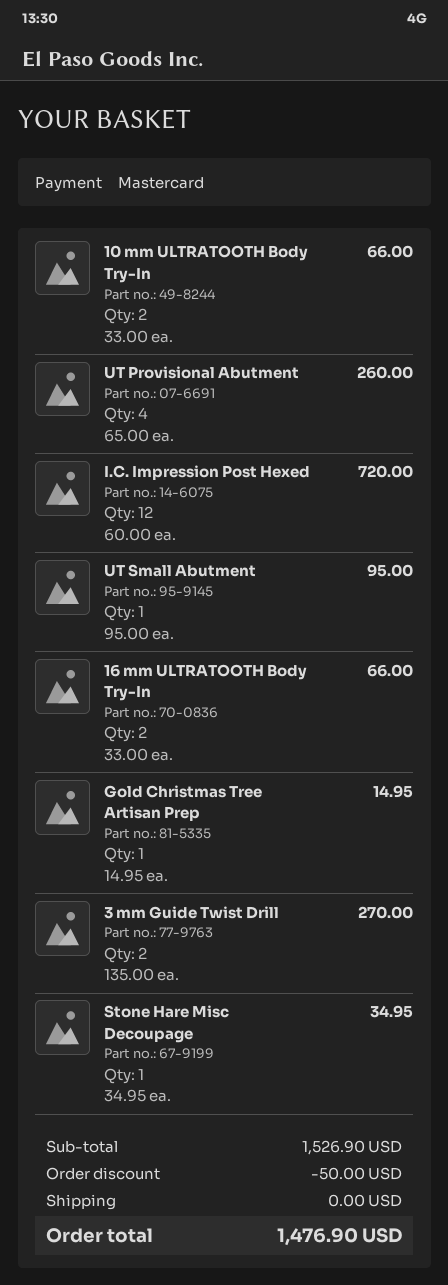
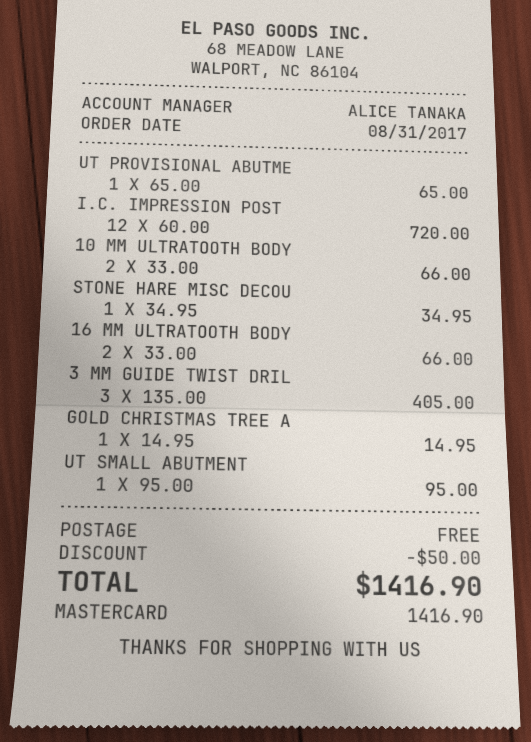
UT Provisional Abutment: 4 x 65.00 = 260.00 -> 1 x 65.00 = 65.00
3 mm Guide Twist Drill: 2 x 135.00 = 270.00 -> 3 x 135.00 = 405.00
total: 1476.90 -> 1416.90

